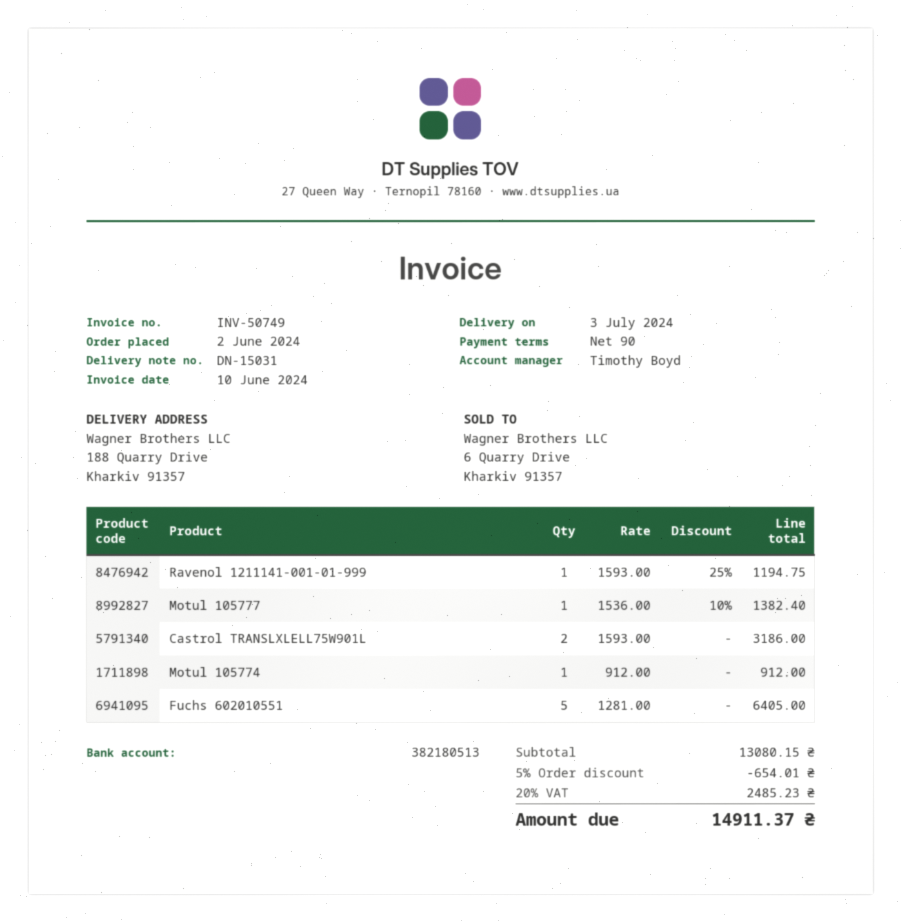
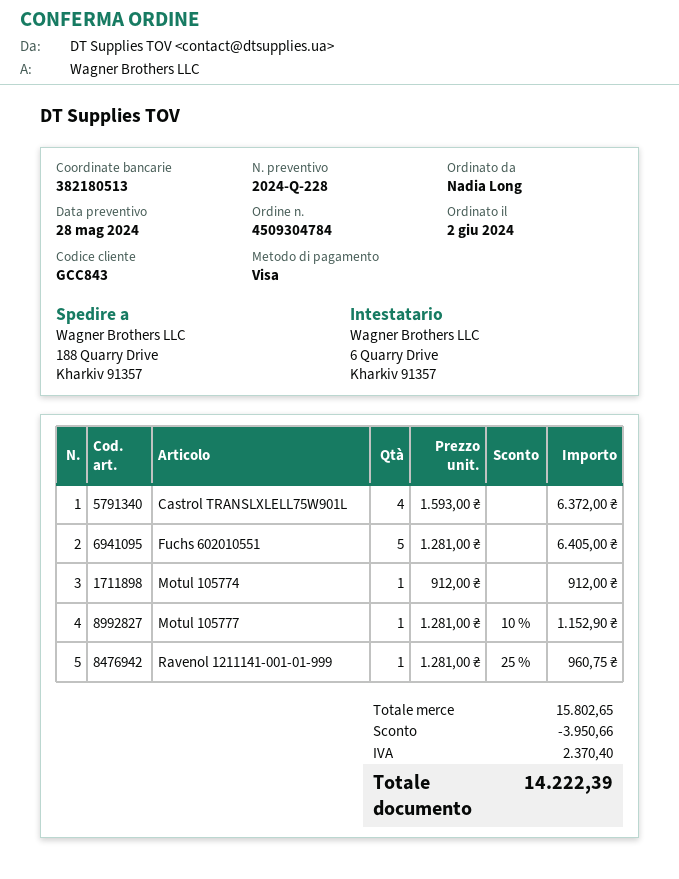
Ravenol 1211141-001-01-999: 1 x 1593.00 - 25% = 1194.75 -> 1 x 1281.00 - 25% = 960.75
Motul 105777: 1 x 1536.00 - 10% = 1382.40 -> 1 x 1281.00 - 10% = 1152.90
Castrol TRANSLXLELL75W901L: 2 x 1593.00 = 3186.00 -> 4 x 1593.00 = 6372.00
subtotal: 13080.15 -> 15802.65
discount: 654.01 -> 3950.66
tax: 2485.23 -> 2370.40
total: 14911.37 -> 14222.39

